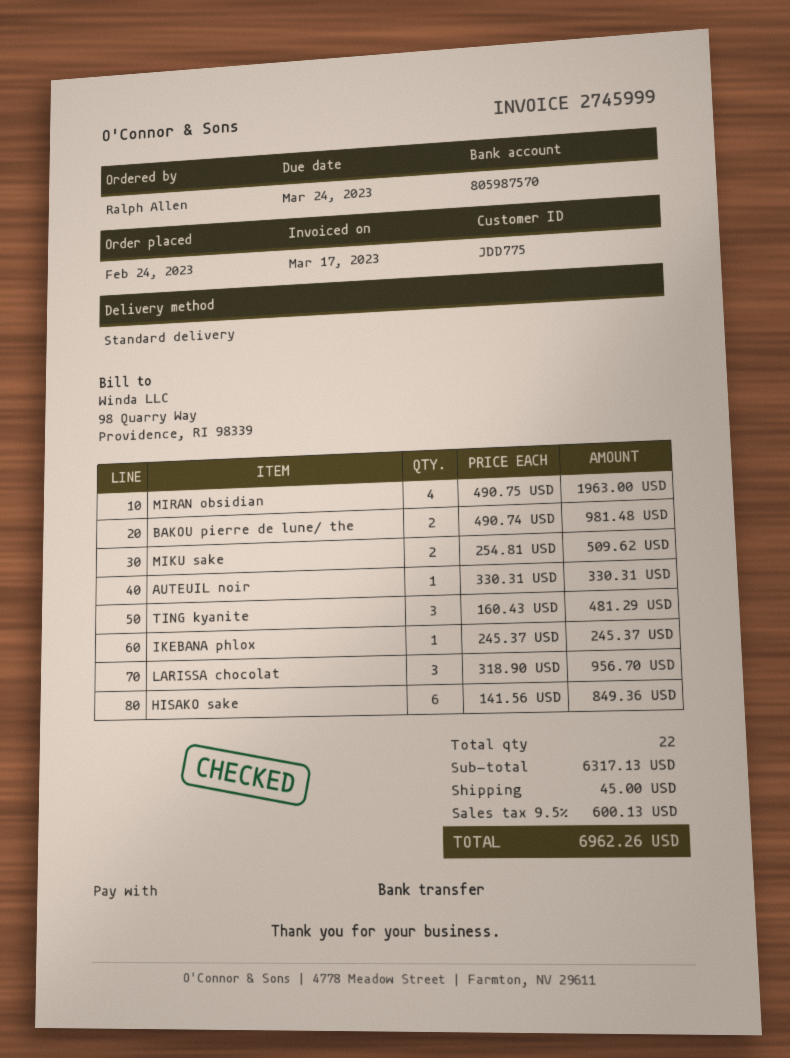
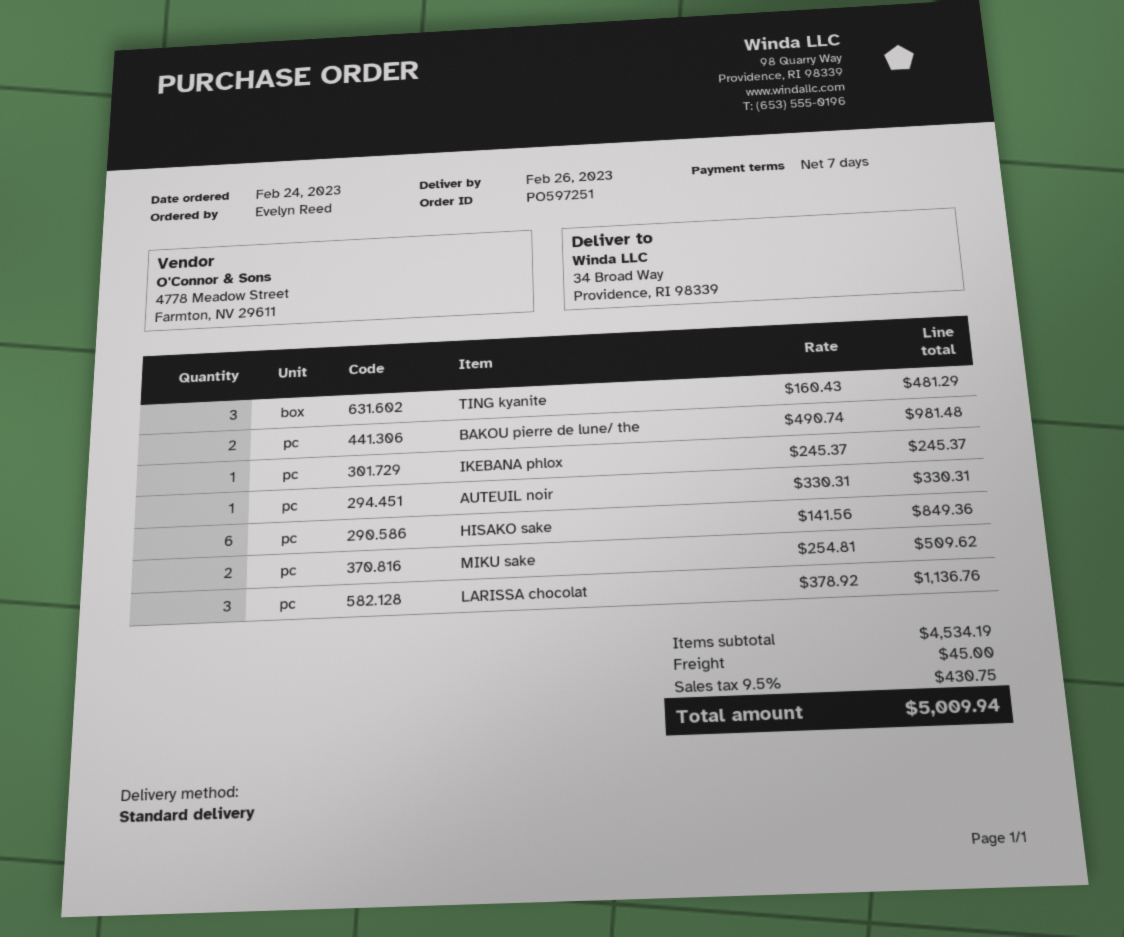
ordered by: Ralph Allen -> Evelyn Reed
MIRAN obsidian: 4 x 490.75 = 1963.00 -> none
LARISSA chocolat: 3 x 318.90 = 956.70 -> 3 x 378.92 = 1136.76
subtotal: 6317.13 -> 4534.19
tax: 9.5% = 600.13 -> 9.5% = 430.75
total: 6962.26 -> 5009.94

